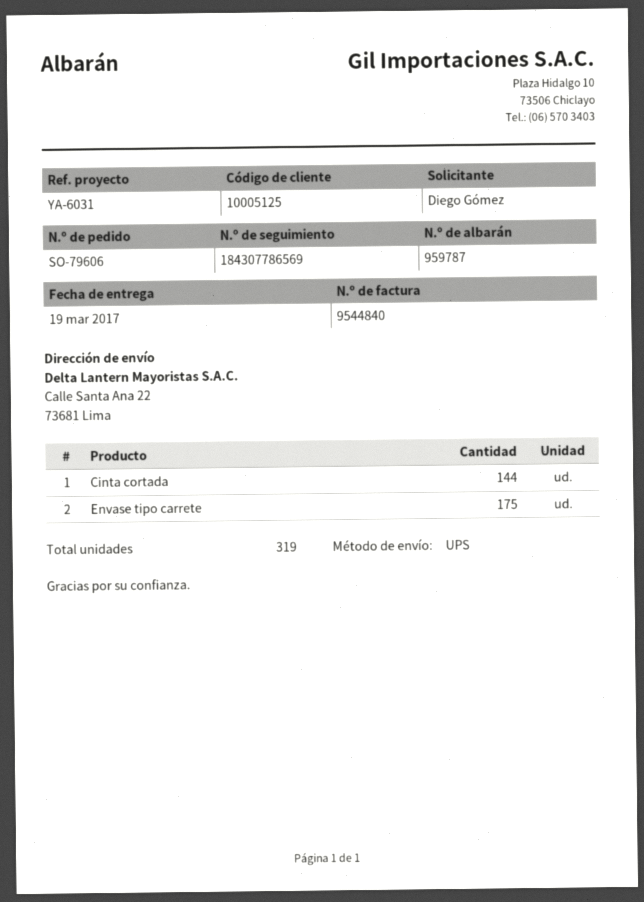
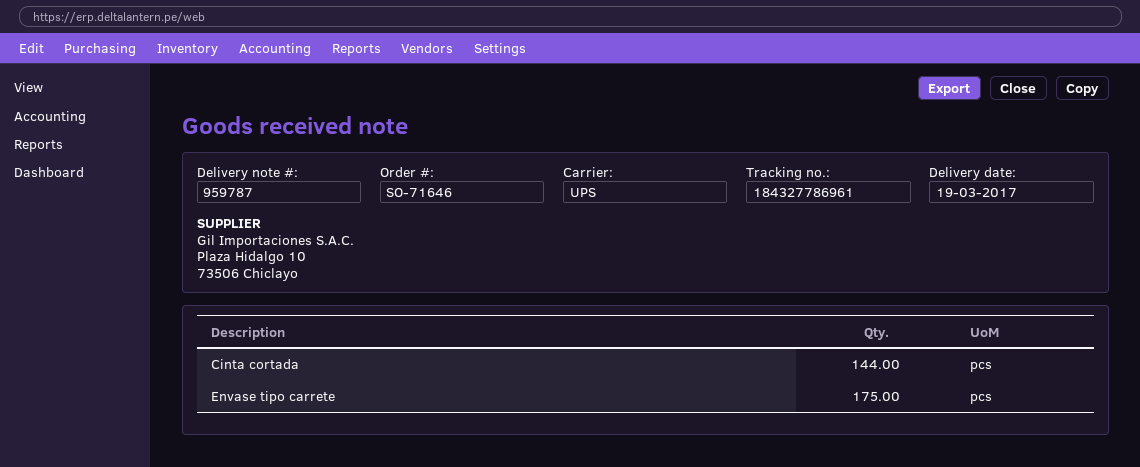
order number: SO-79606 -> SO-71646
tracking number: 184307786569 -> 184327786961

